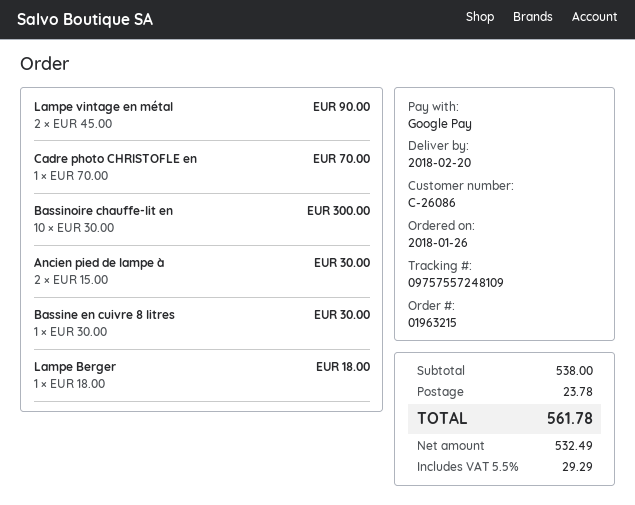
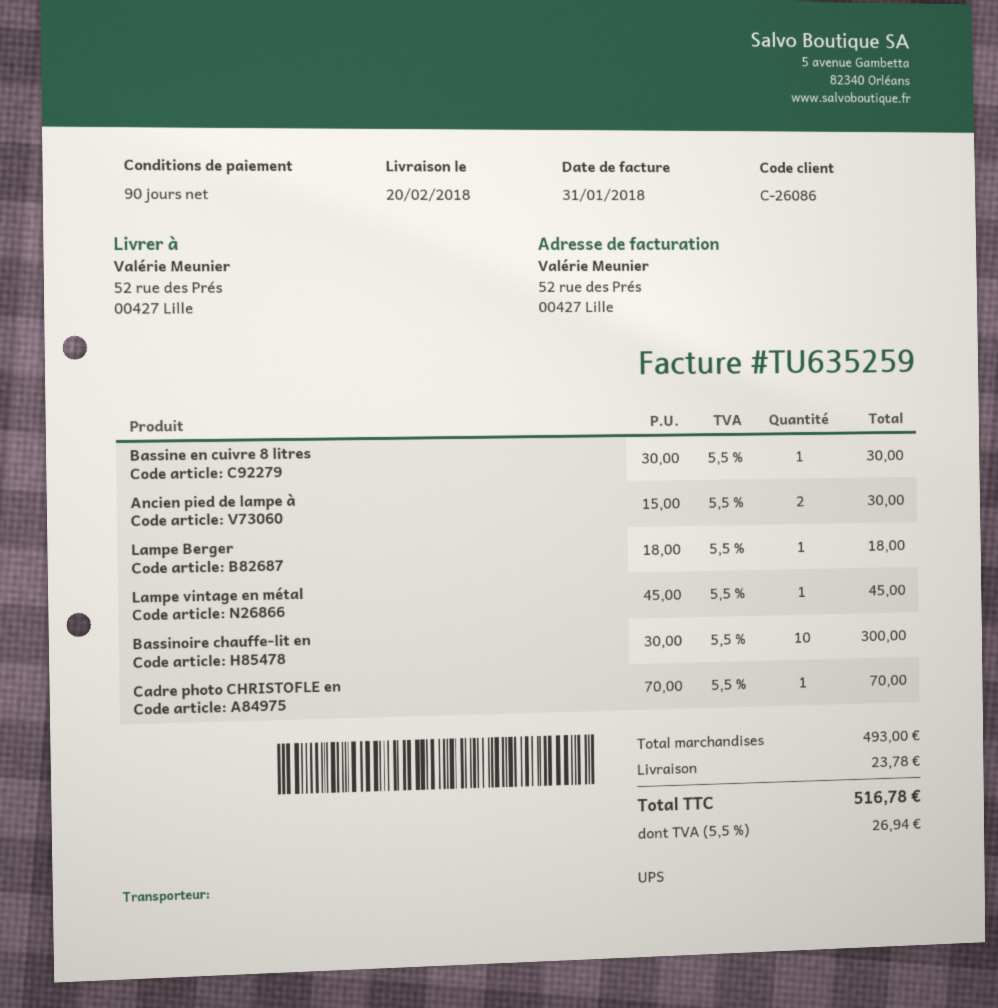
Lampe vintage en métal: 2 x 45.00 = 90.00 -> 1 x 45.00 = 45.00
subtotal: 538.00 -> 493.00
tax: 5.5% = 29.29 -> 5.5% = 26.94
total: 561.78 -> 516.78

